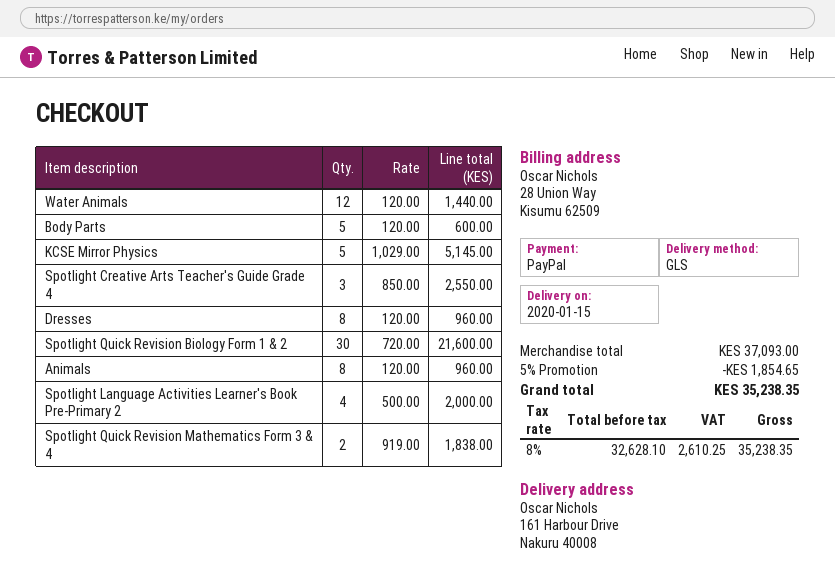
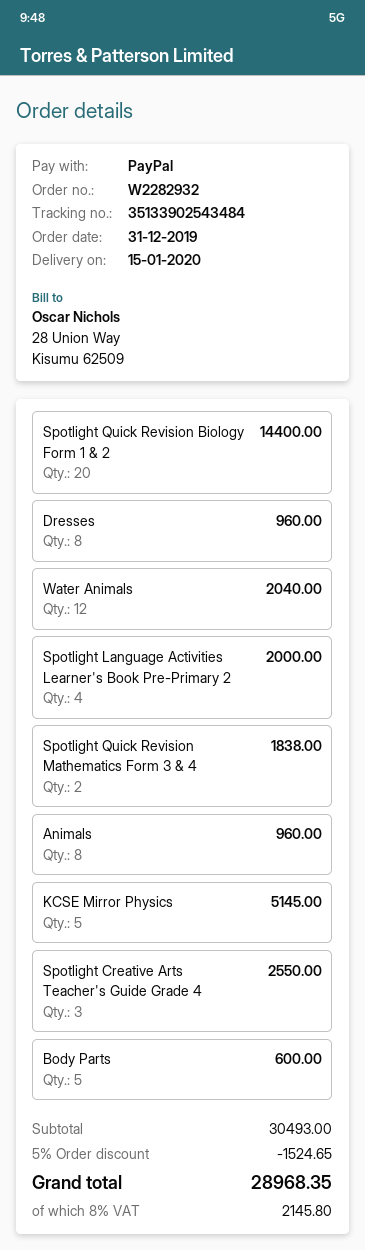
Water Animals: 12 for 1440.00 -> 12 for 2040.00
Spotlight Quick Revision Biology Form 1 & 2: 30 for 21600.00 -> 20 for 14400.00
subtotal: 37093.00 -> 30493.00
discount: 5% = 1854.65 -> 5% = 1524.65
tax: 8% = 2610.25 -> 8% = 2145.80
total: 35238.35 -> 28968.35

